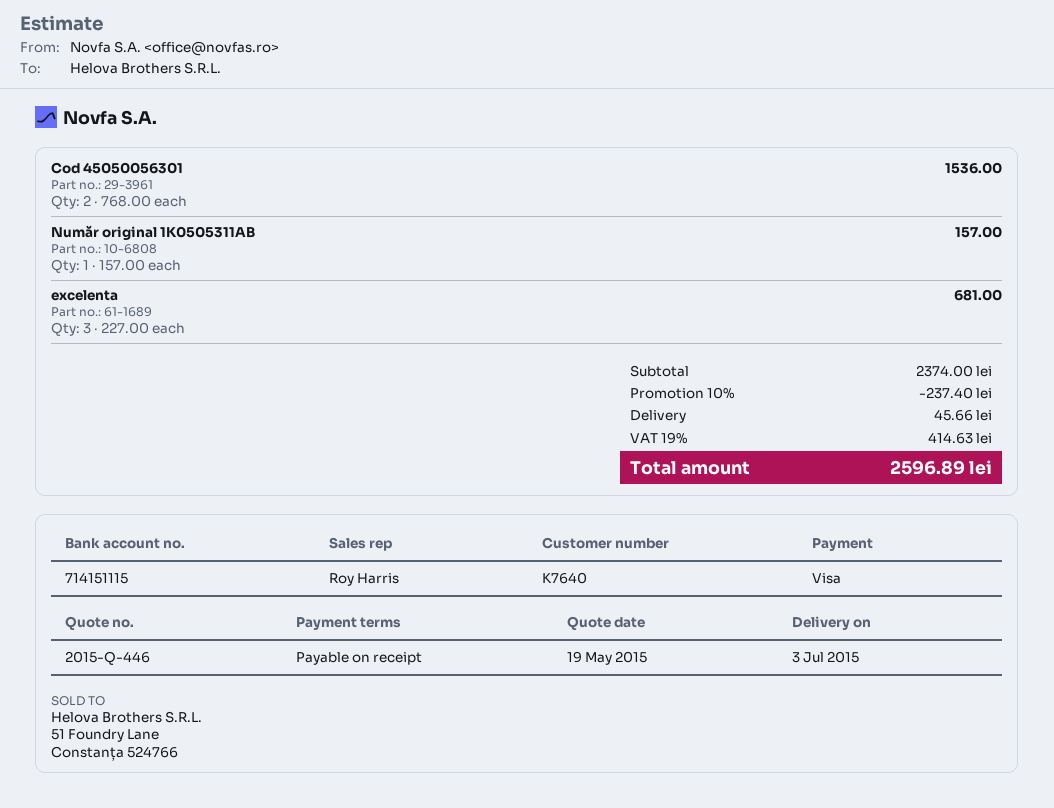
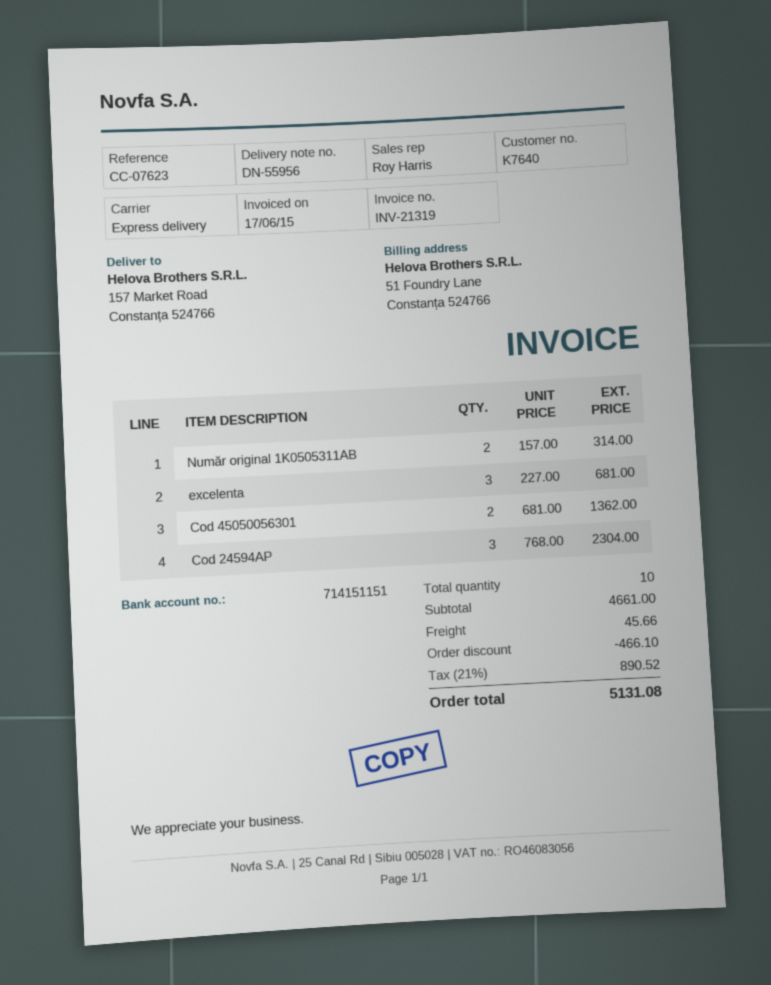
bank account: 714151115 -> 714151151
Cod 45050056301: 2 x 768.00 = 1536.00 -> 2 x 681.00 = 1362.00
Număr original 1K0505311AB: 1 x 157.00 = 157.00 -> 2 x 157.00 = 314.00
Cod 24594AP: none -> 3 x 768.00 = 2304.00
subtotal: 2374.00 -> 4661.00
discount: 237.40 -> 466.10
tax: 19% = 414.63 -> 21% = 890.52
total: 2596.89 -> 5131.08

